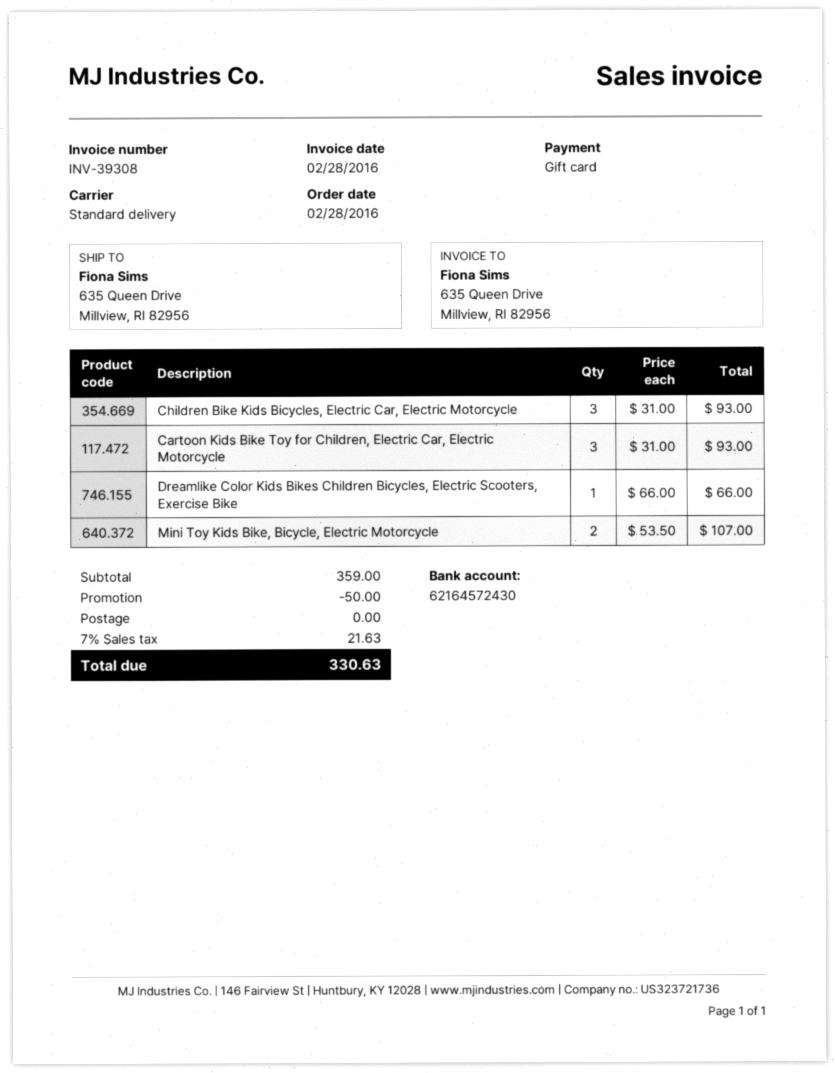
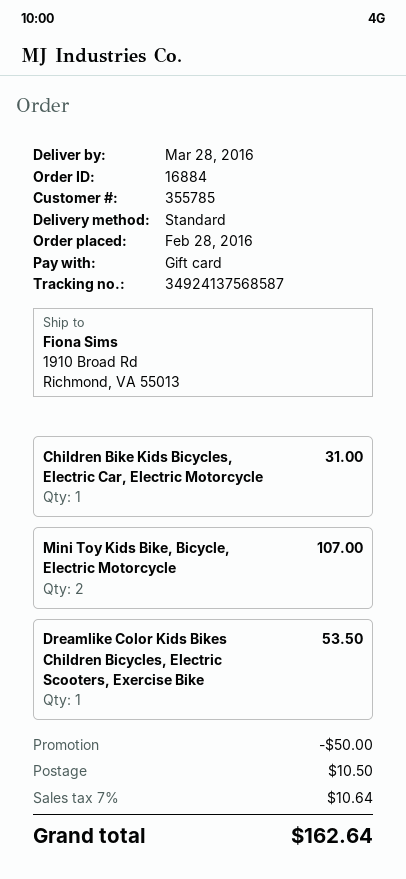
ship to: 635 Queen Drive, Millview, RI 82956 -> 1910 Broad Rd, Richmond, VA 55013
Children Bike Kids Bicycles, Electric Car, Electric Motorcycle: 3 for 93.00 -> 1 for 31.00
Cartoon Kids Bike Toy for Children, Electric Car, Electric Motorcycle: 3 for 93.00 -> none
Dreamlike Color Kids Bikes Children Bicycles, Electric Scooters, Exercise Bike: 1 for 66.00 -> 1 for 53.50
shipping: 0.00 -> 10.50
tax: 7% = 21.63 -> 7% = 10.64
total: 330.63 -> 162.64

